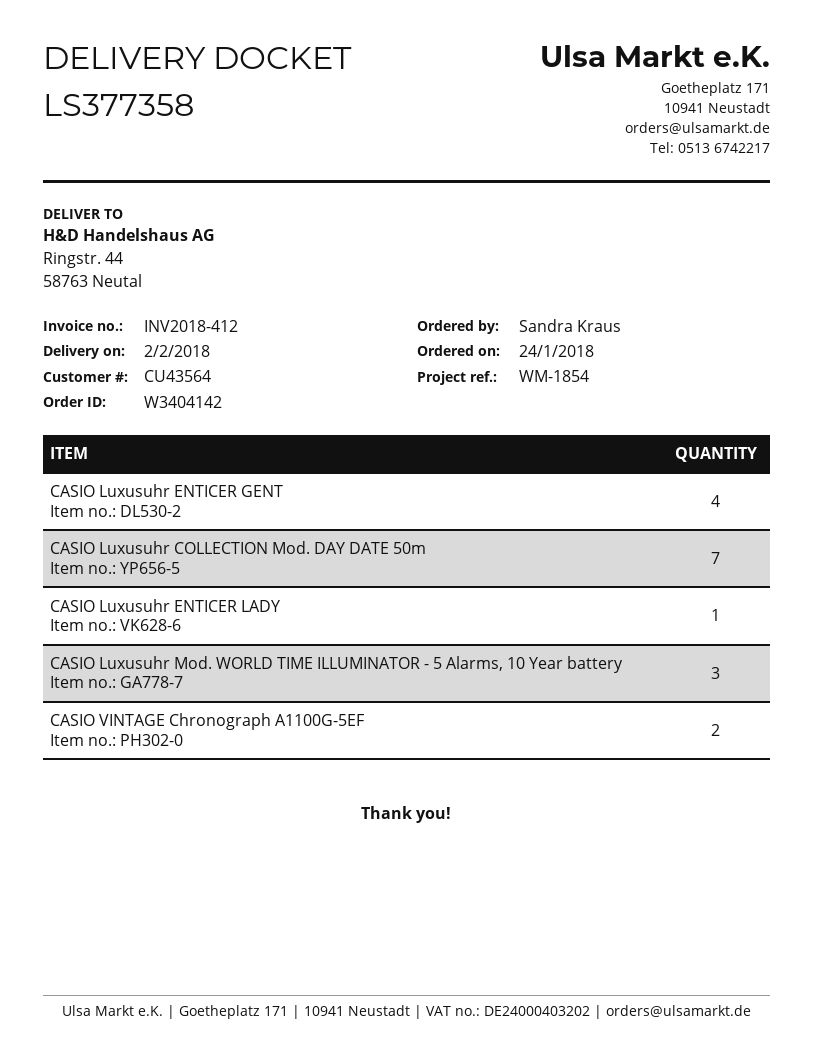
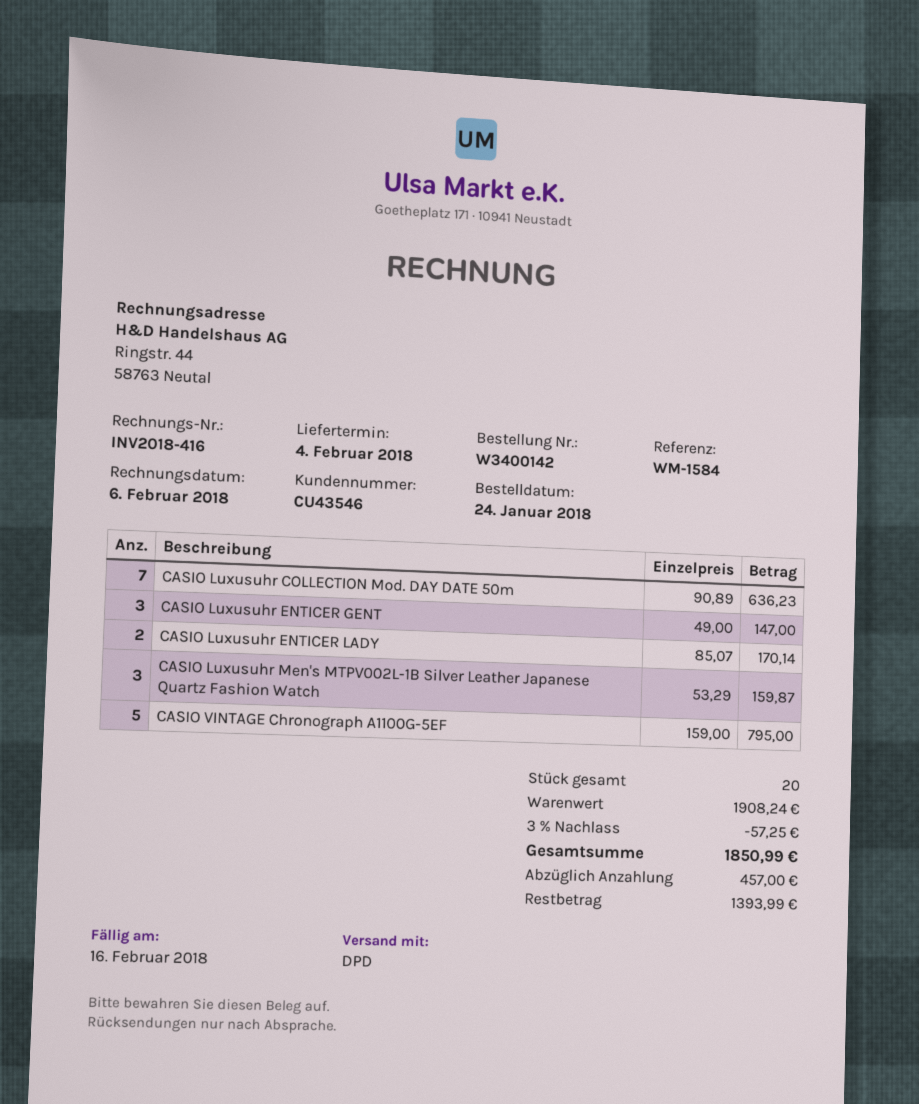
order number: W3404142 -> W3400142
delivery date: 2018-02-02 -> 2018-02-04
invoice number: INV2018-412 -> INV2018-416
customer number: CU43564 -> CU43546
reference: WM-1854 -> WM-1584
CASIO Luxusuhr ENTICER GENT: 4 -> 3
CASIO Luxusuhr ENTICER LADY: 1 -> 2
CASIO Luxusuhr Mod. WORLD TIME ILLUMINATOR - 5 Alarms, 10 Year battery: 3 -> none
CASIO VINTAGE Chronograph A1100G-5EF: 2 -> 5
CASIO Luxusuhr Men's MTPV002L-1B Silver Leather Japanese Quartz Fashion Watch: none -> 3

